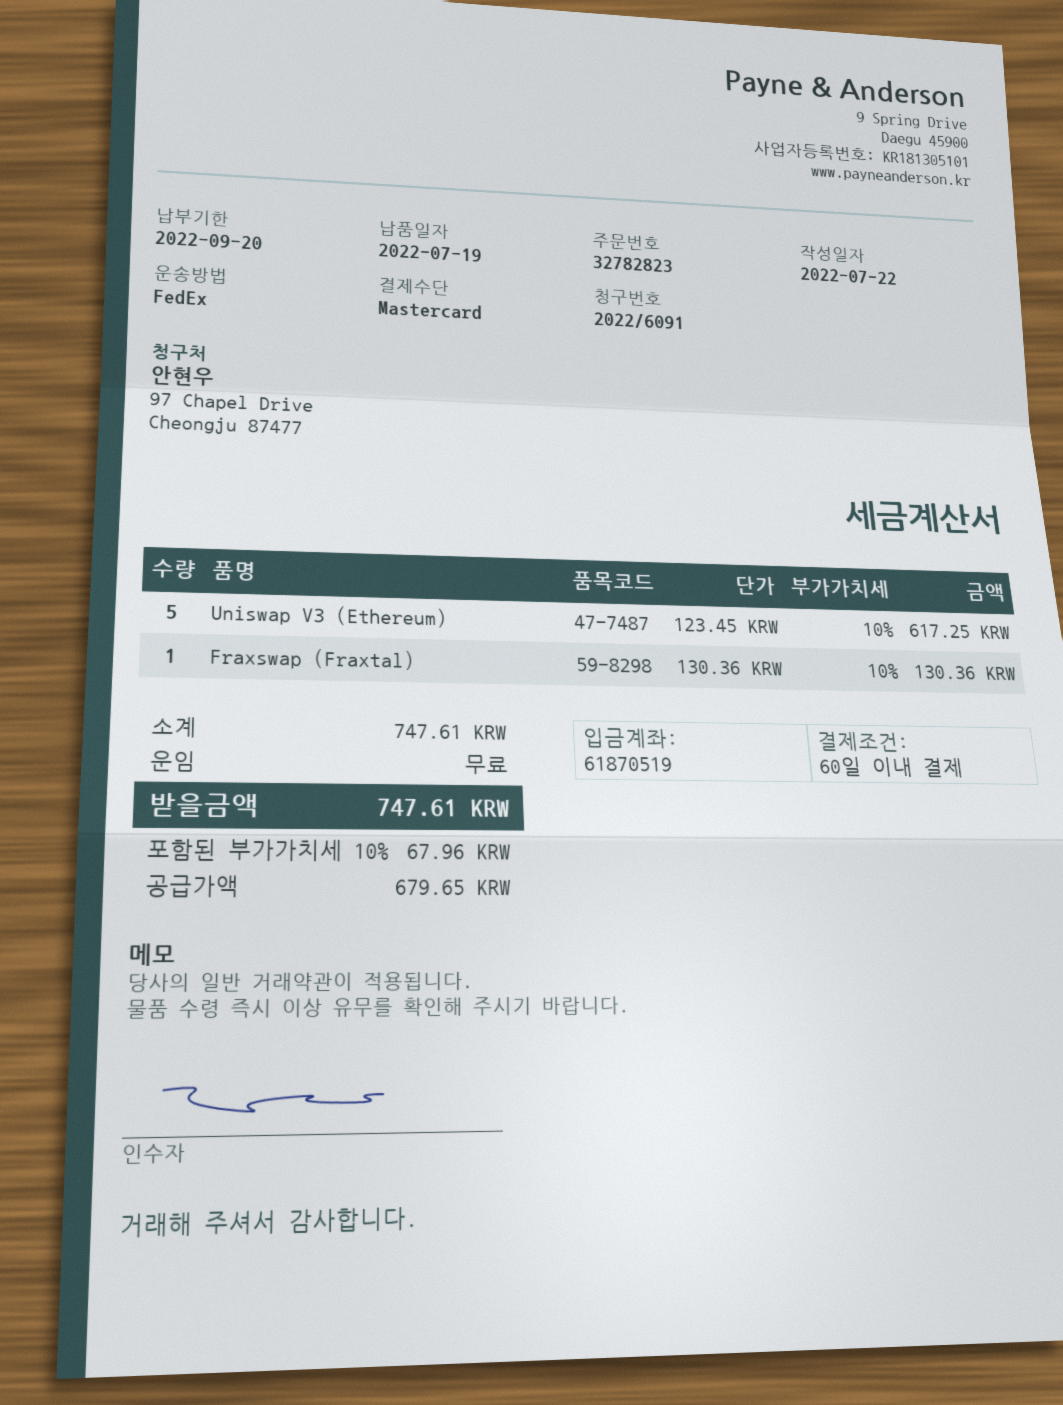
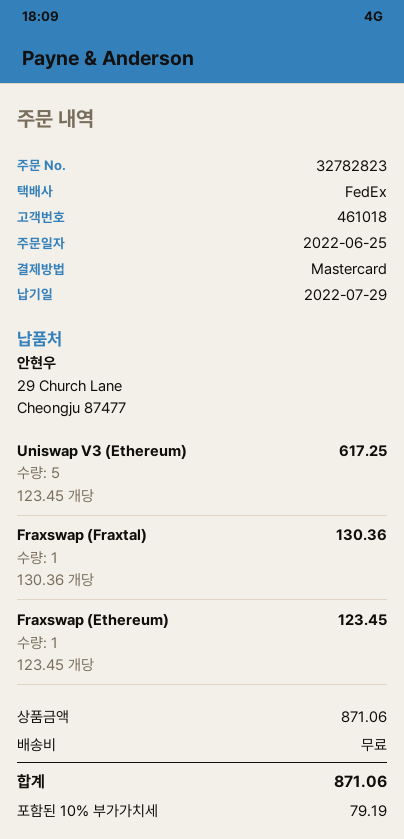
delivery date: 2022-07-19 -> 2022-07-29
Fraxswap (Ethereum): none -> 1 x 123.45 = 123.45
subtotal: 747.61 -> 871.06
tax: 10% = 67.96 -> 10% = 79.19
total: 747.61 -> 871.06

